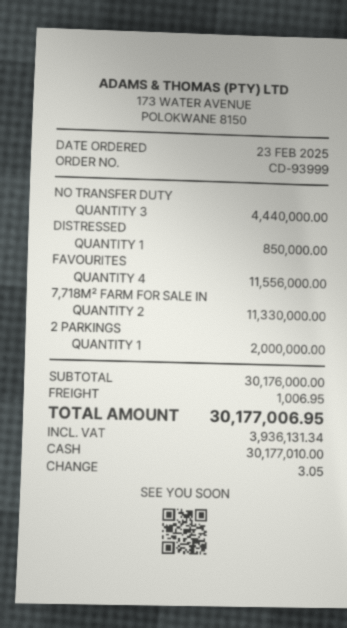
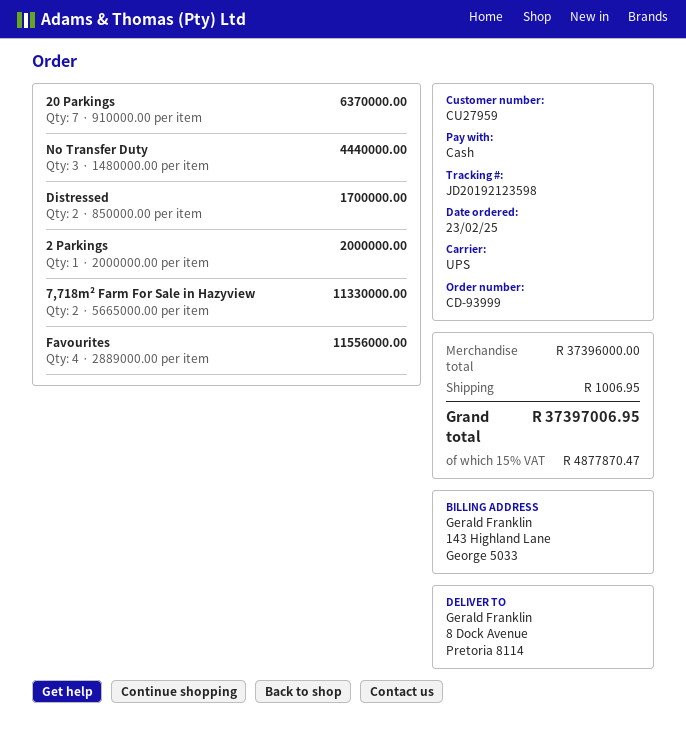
DISTRESSED: 1 for 850000.00 -> 2 for 1700000.00
20 Parkings: none -> 7 for 6370000.00
subtotal: 30176000.00 -> 37396000.00
tax: 3936131.34 -> 4877870.47
total: 30177006.95 -> 37397006.95

